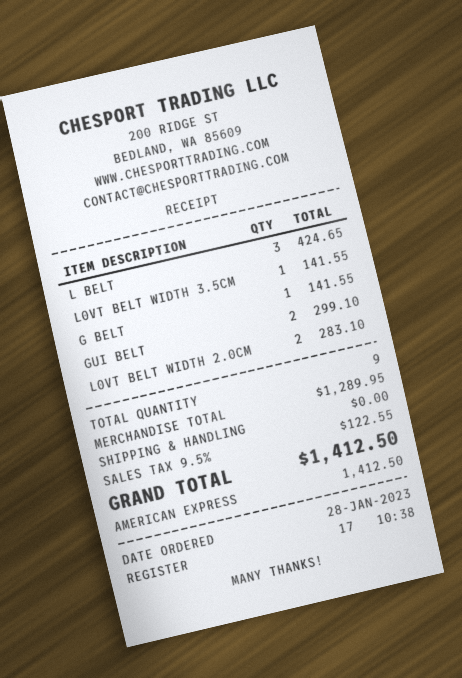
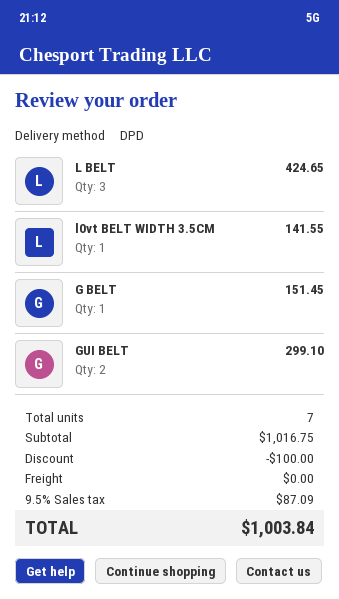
G BELT: 1 for 141.55 -> 1 for 151.45
L0VT BELT WIDTH 2.0CM: 2 for 283.10 -> none
total quantity: 9 -> 7
subtotal: 1289.95 -> 1016.75
discount: none -> 100.00
tax: 9.5% = 122.55 -> 9.5% = 87.09
total: 1412.50 -> 1003.84

